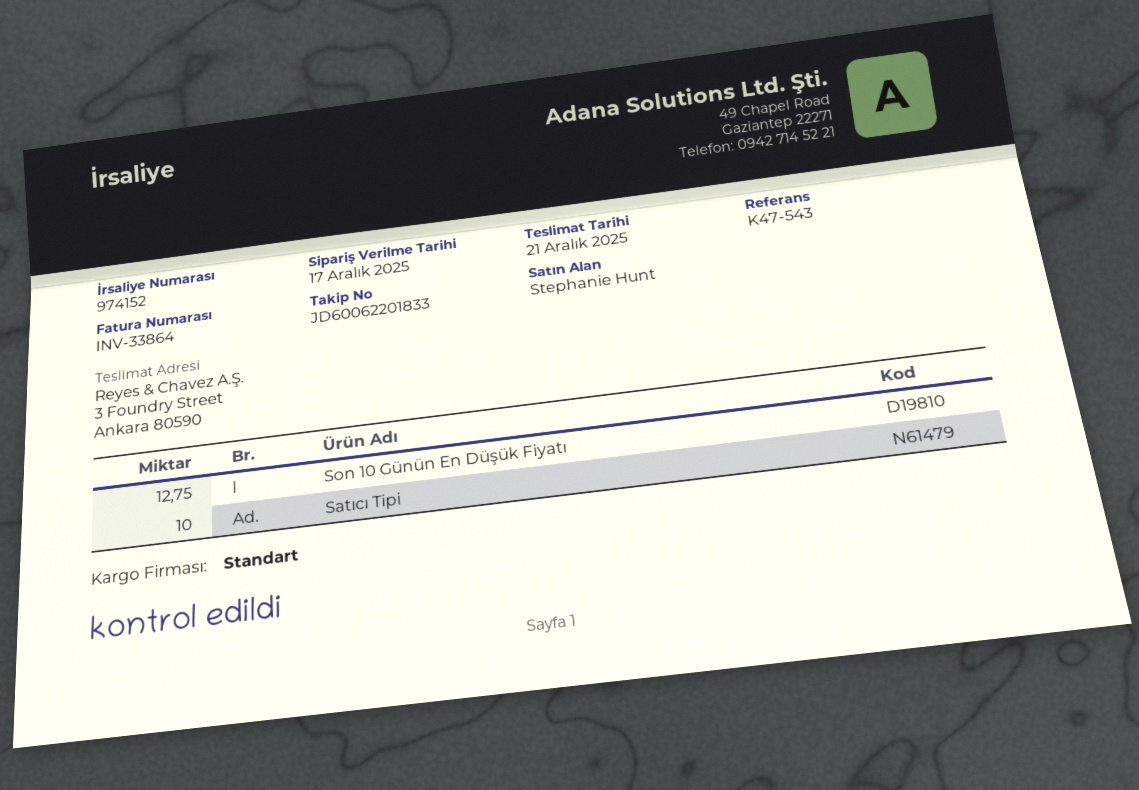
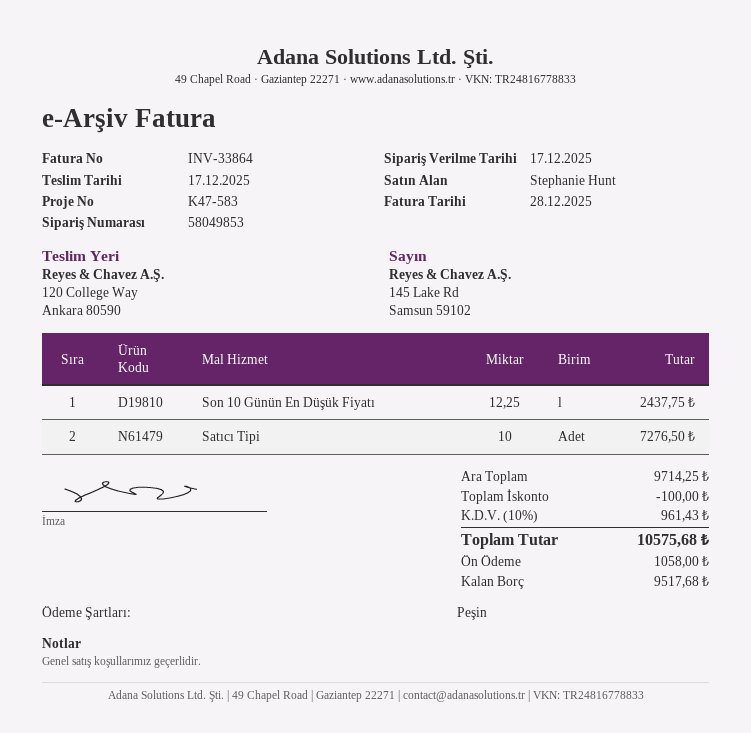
delivery date: 2025-12-21 -> 2025-12-17
reference: K47-543 -> K47-583
ship to: 3 Foundry Street, Ankara 80590 -> 120 College Way, Ankara 80590
Son 10 Günün En Düşük Fiyatı: 12.75 -> 12.25

